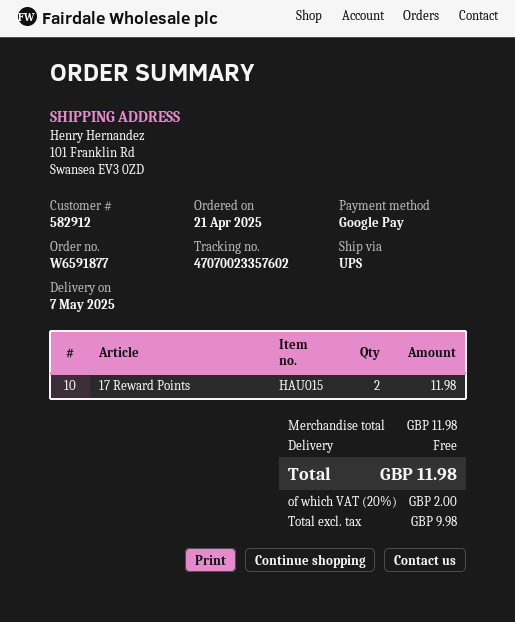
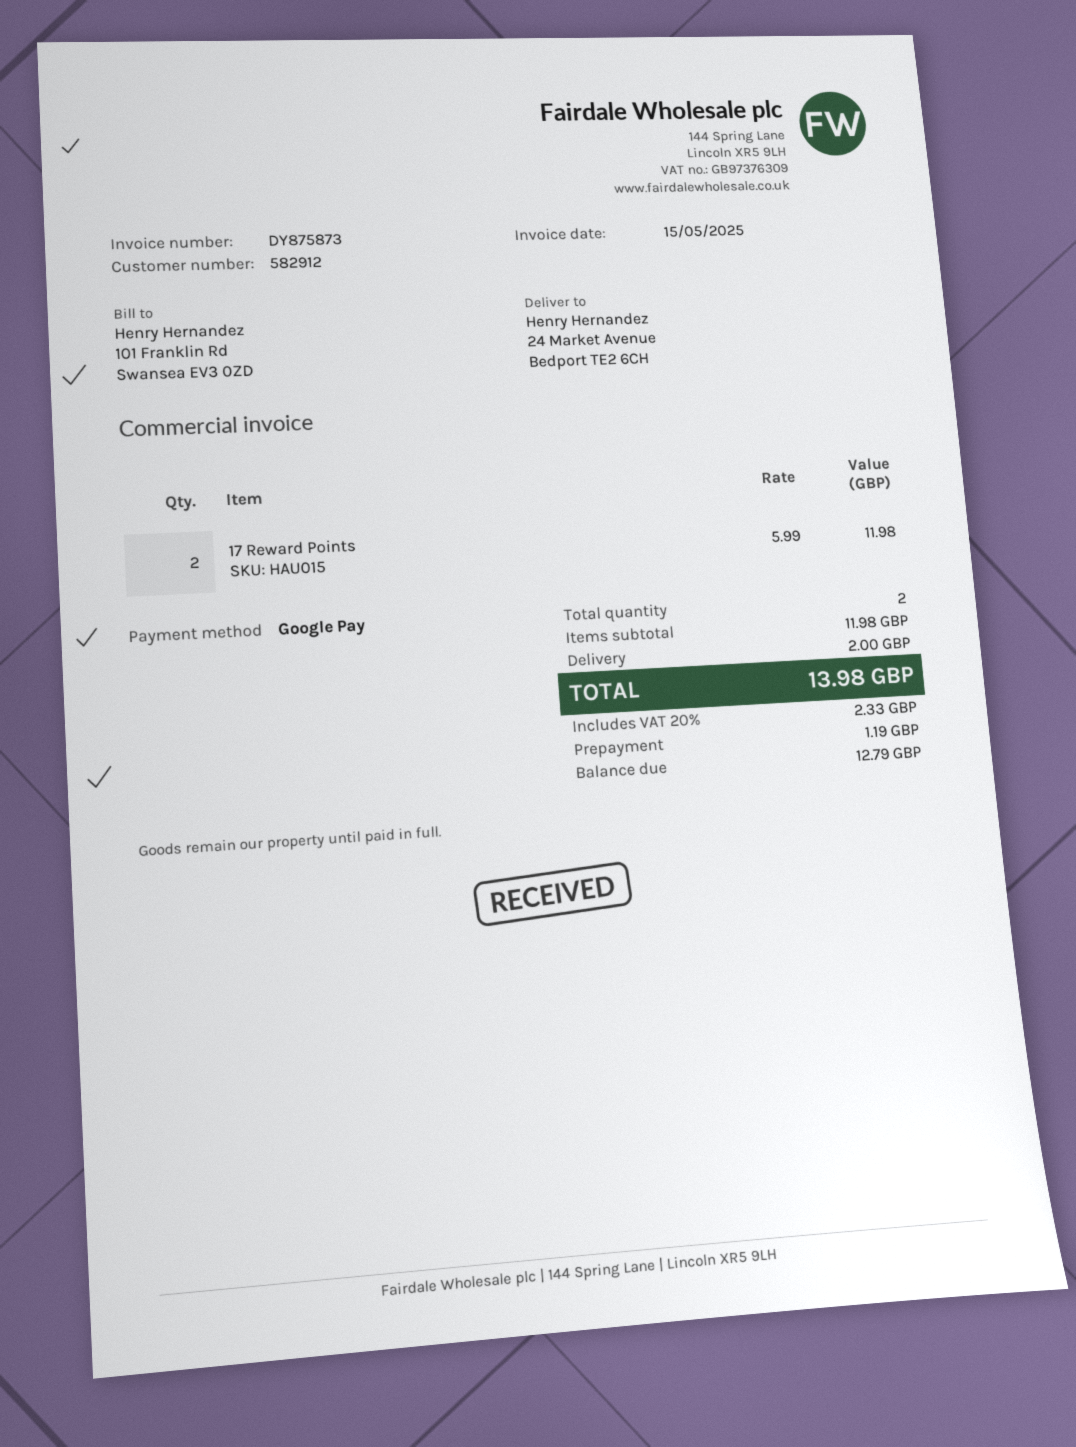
ship to: 101 Franklin Rd, Swansea EV3 0ZD -> 24 Market Avenue, Bedport TE2 6CH
shipping: 0.00 -> 2.00
tax: 20% = 2.00 -> 20% = 2.33
total: 11.98 -> 13.98

